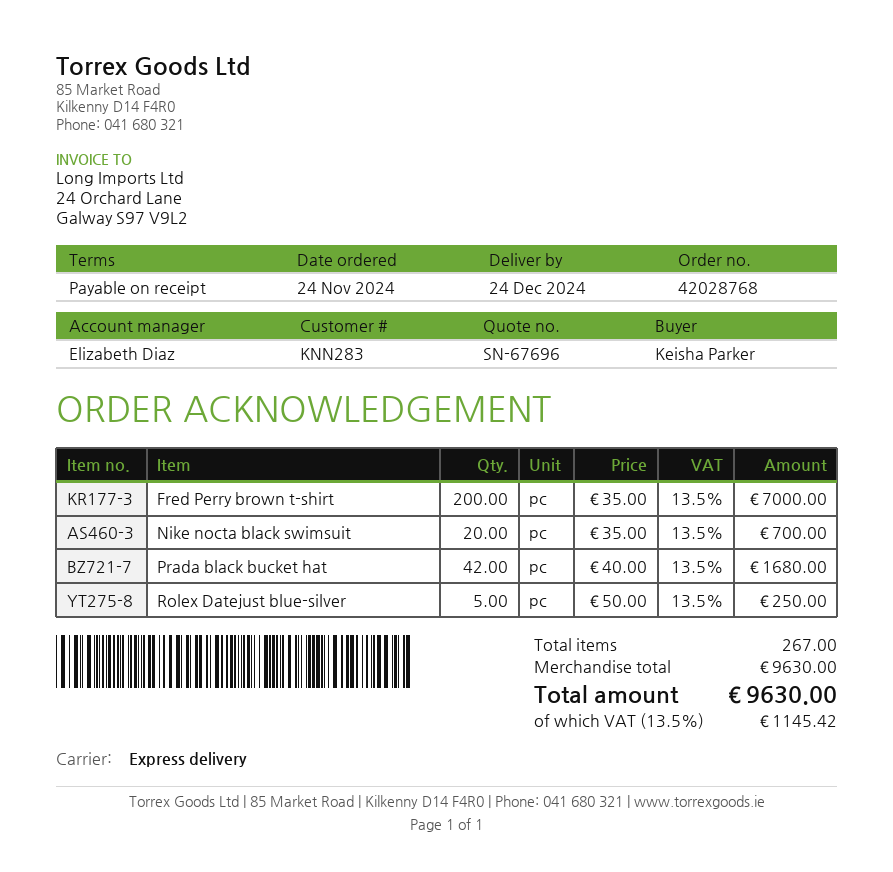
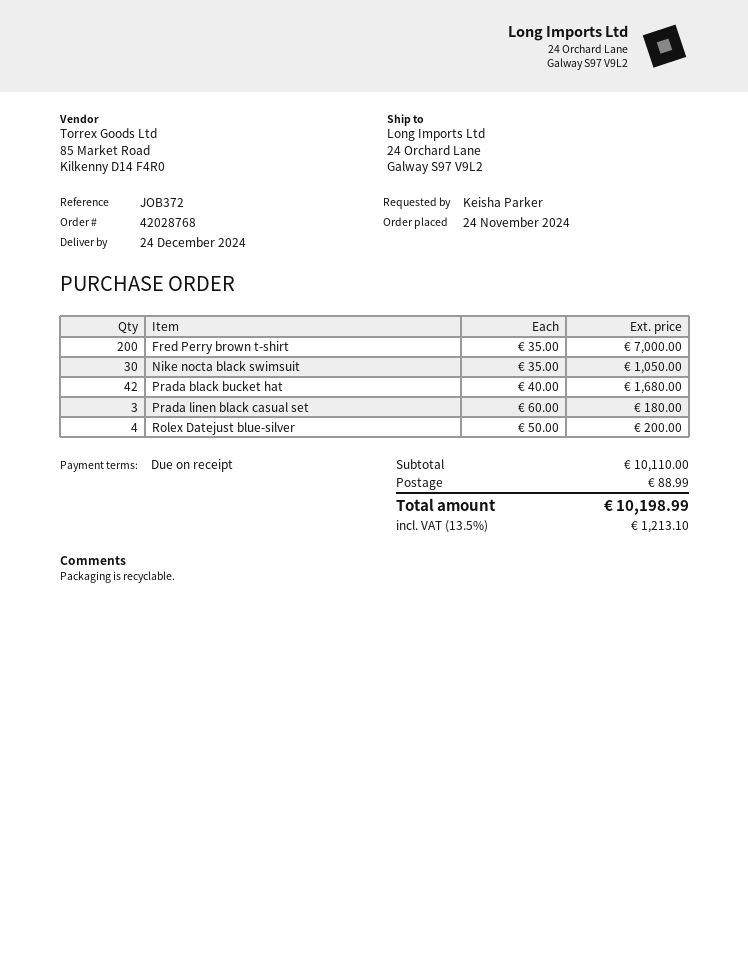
Nike nocta black swimsuit: 20 x 35.00 = 700.00 -> 30 x 35.00 = 1050.00
Rolex Datejust blue-silver: 5 x 50.00 = 250.00 -> 4 x 50.00 = 200.00
Prada linen black casual set: none -> 3 x 60.00 = 180.00
subtotal: 9630.00 -> 10110.00
shipping: none -> 88.99
tax: 13.5% = 1145.42 -> 13.5% = 1213.10
total: 9630.00 -> 10198.99

